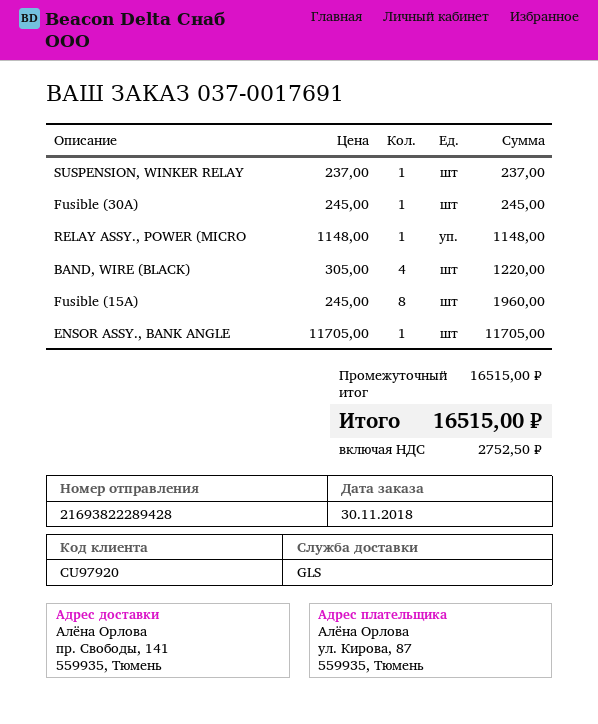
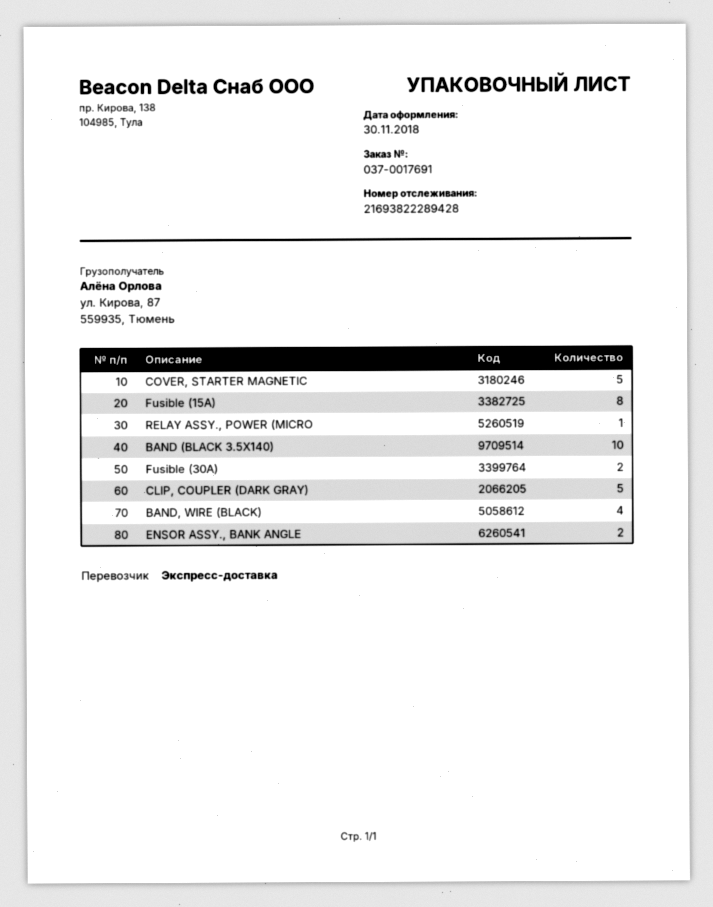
shipping method: GLS -> express
ship to: пр. Свободы, 141, 559935, Тюмень -> ул. Кирова, 87, 559935, Тюмень
SUSPENSION, WINKER RELAY: 1 -> none
Fusible (30A): 1 -> 2
ENSOR ASSY., BANK ANGLE: 1 -> 2
COVER, STARTER MAGNETIC: none -> 5
BAND (BLACK 3.5X140): none -> 10
CLIP, COUPLER (DARK GRAY): none -> 5

